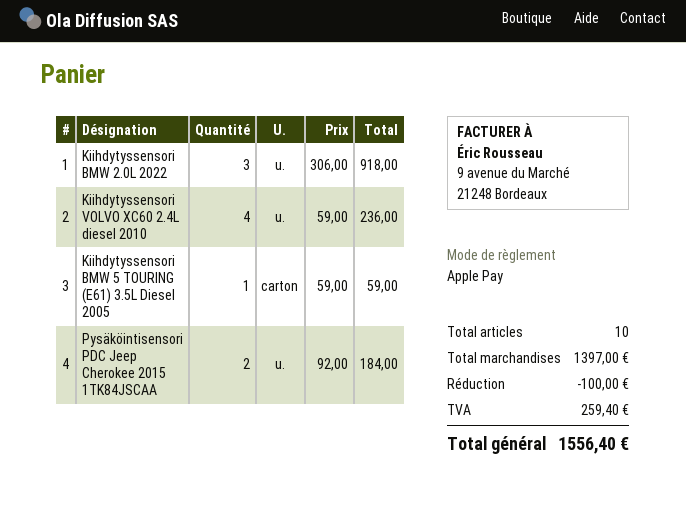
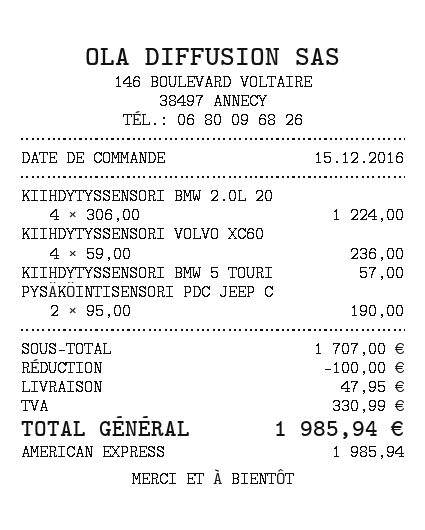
payment method: Apple Pay -> American Express
Kiihdytyssensori BMW 2.0L 2022: 3 x 306.00 = 918.00 -> 4 x 306.00 = 1224.00
Kiihdytyssensori BMW 5 TOURING (E61) 3.5L Diesel 2005: 1 x 59.00 = 59.00 -> 1 x 57.00 = 57.00
Pysäköintisensori PDC Jeep Cherokee 2015 1TK84JSCAA: 2 x 92.00 = 184.00 -> 2 x 95.00 = 190.00
subtotal: 1397.00 -> 1707.00
shipping: none -> 47.95
tax: 259.40 -> 330.99
total: 1556.40 -> 1985.94

